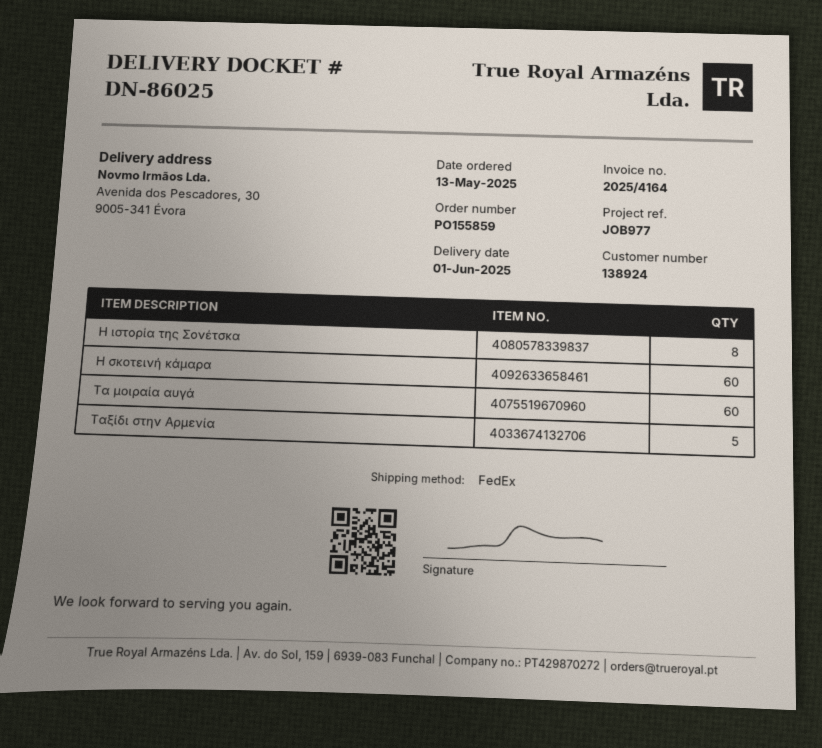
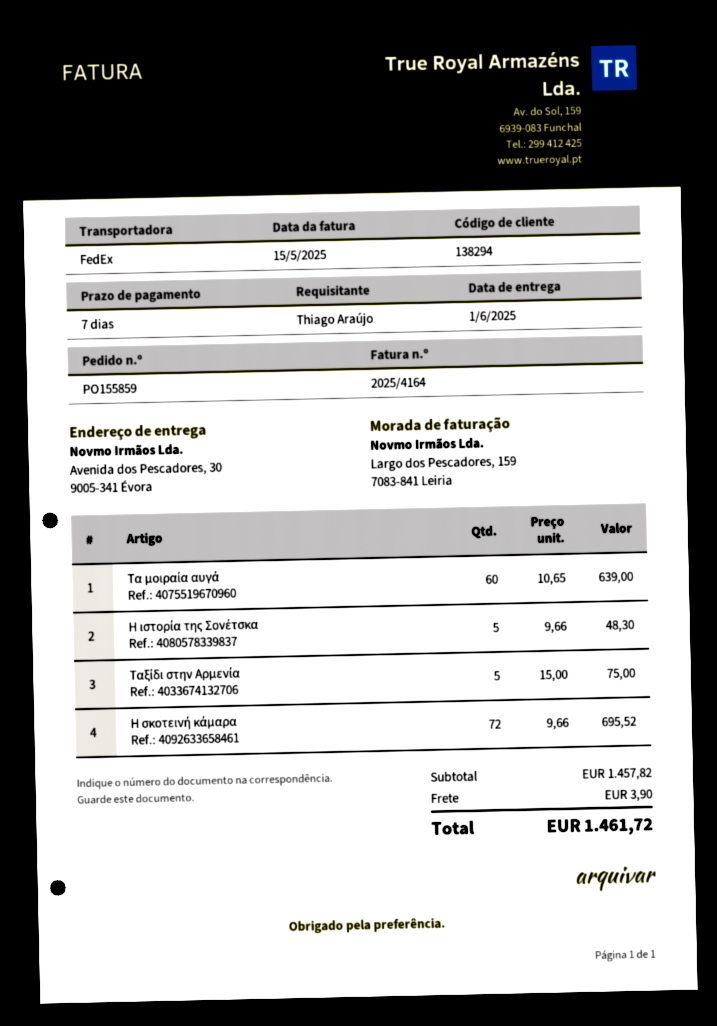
customer number: 138924 -> 138294
Η ιστορία της Σονέτσκα: 8 -> 5
Η σκοτεινή κάμαρα: 60 -> 72

